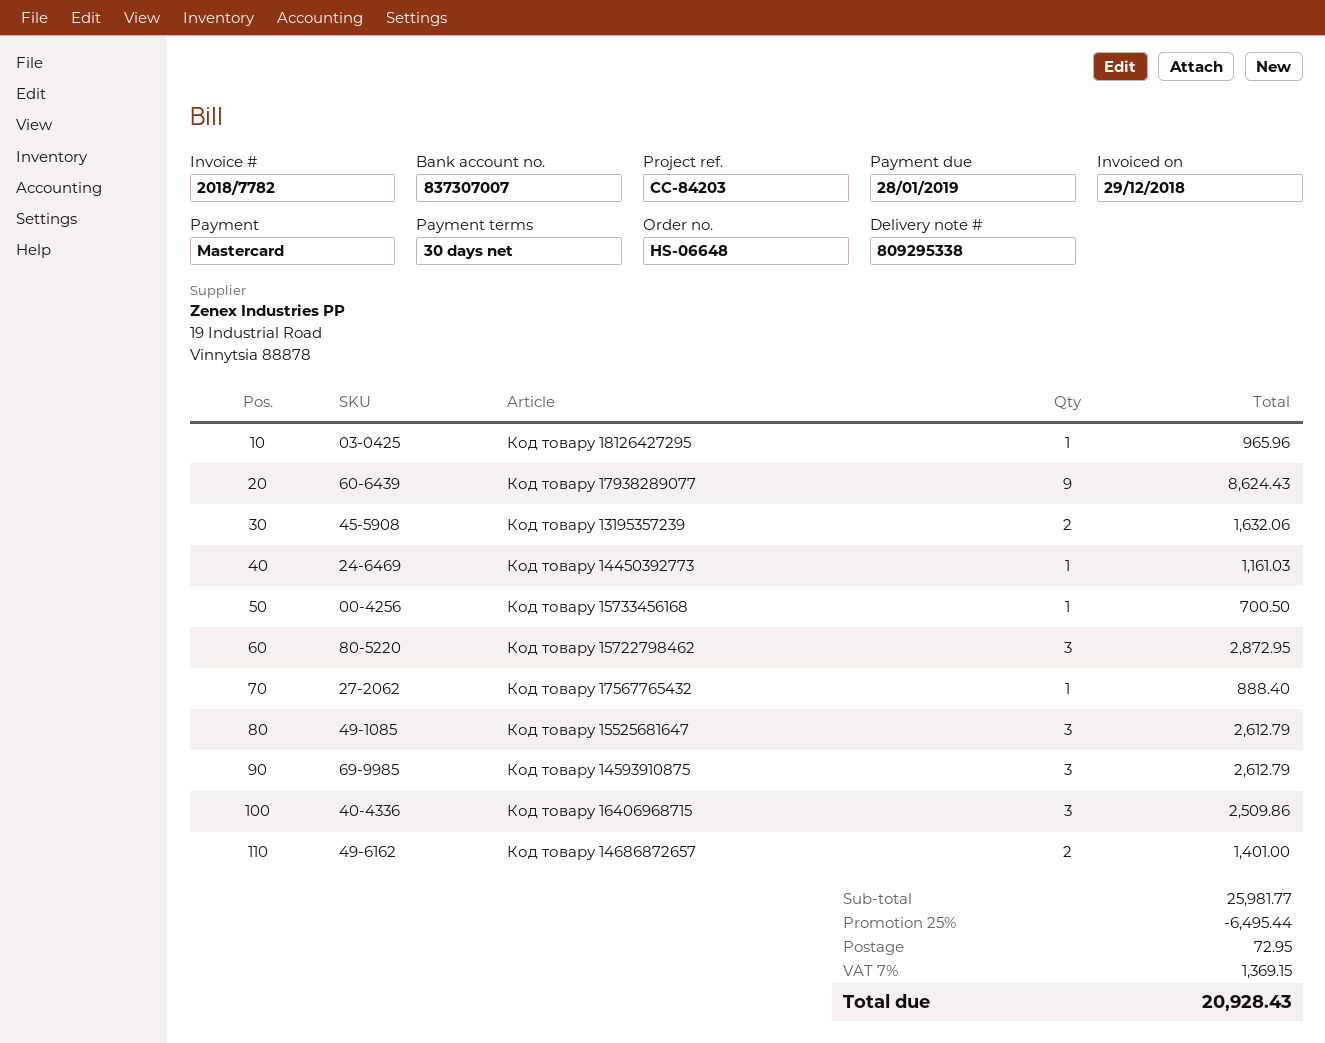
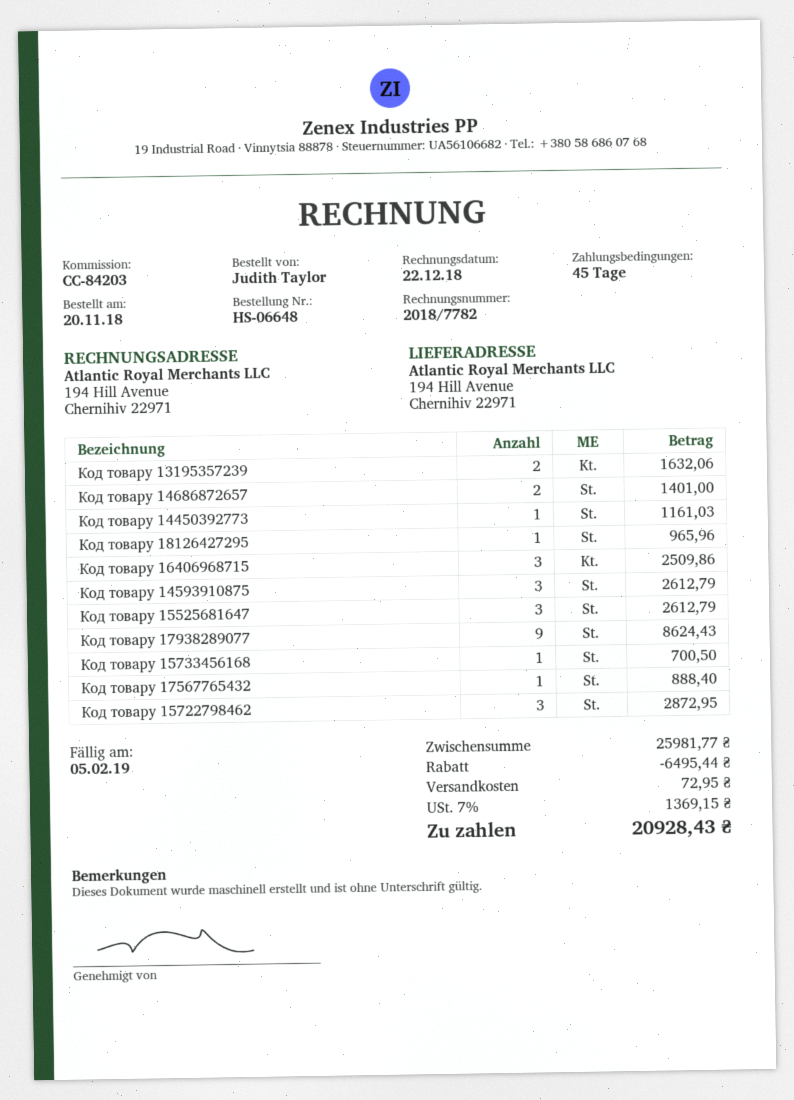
invoice date: 2018-12-29 -> 2018-12-22
payment terms: 30 days -> 45 days
due date: 2019-01-28 -> 2019-02-05

